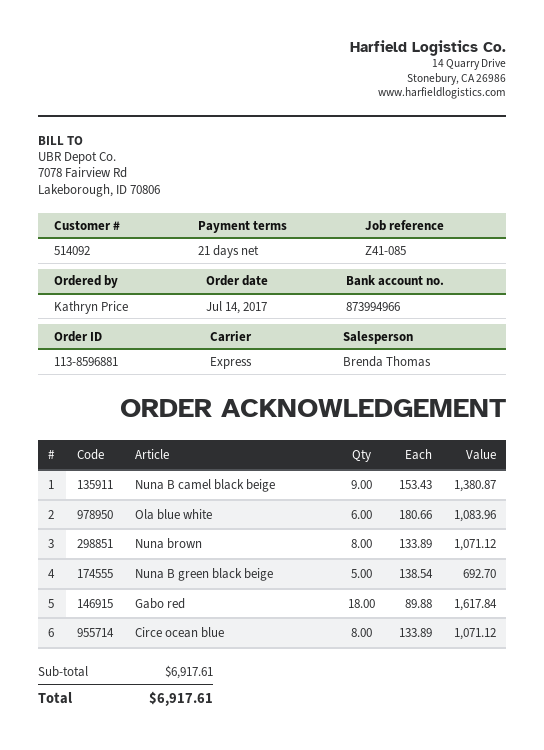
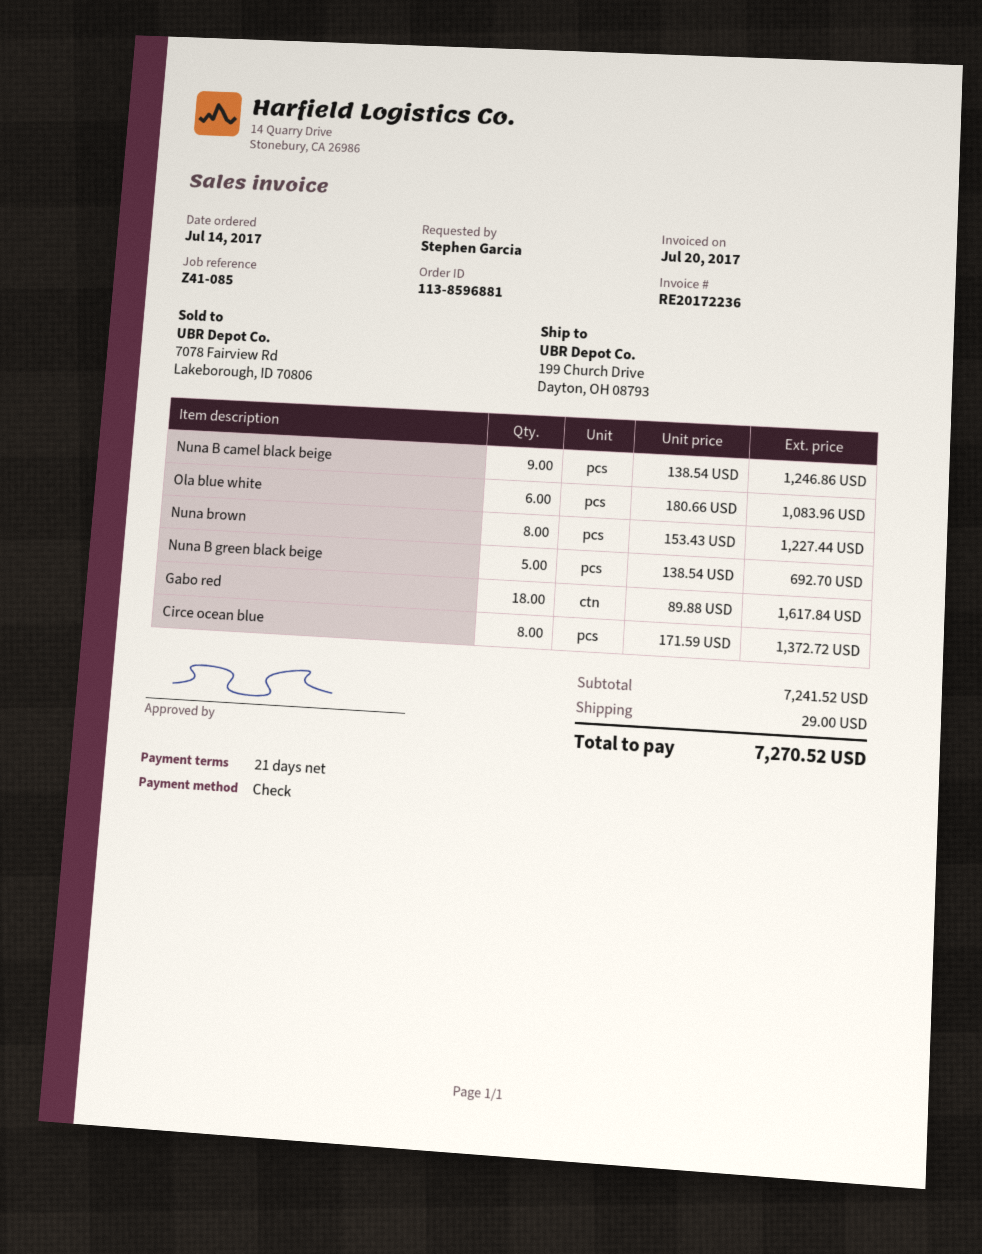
ordered by: Kathryn Price -> Stephen Garcia
Nuna B camel black beige: 9 x 153.43 = 1380.87 -> 9 x 138.54 = 1246.86
Nuna brown: 8 x 133.89 = 1071.12 -> 8 x 153.43 = 1227.44
Circe ocean blue: 8 x 133.89 = 1071.12 -> 8 x 171.59 = 1372.72
subtotal: 6917.61 -> 7241.52
shipping: none -> 29.00
total: 6917.61 -> 7270.52

